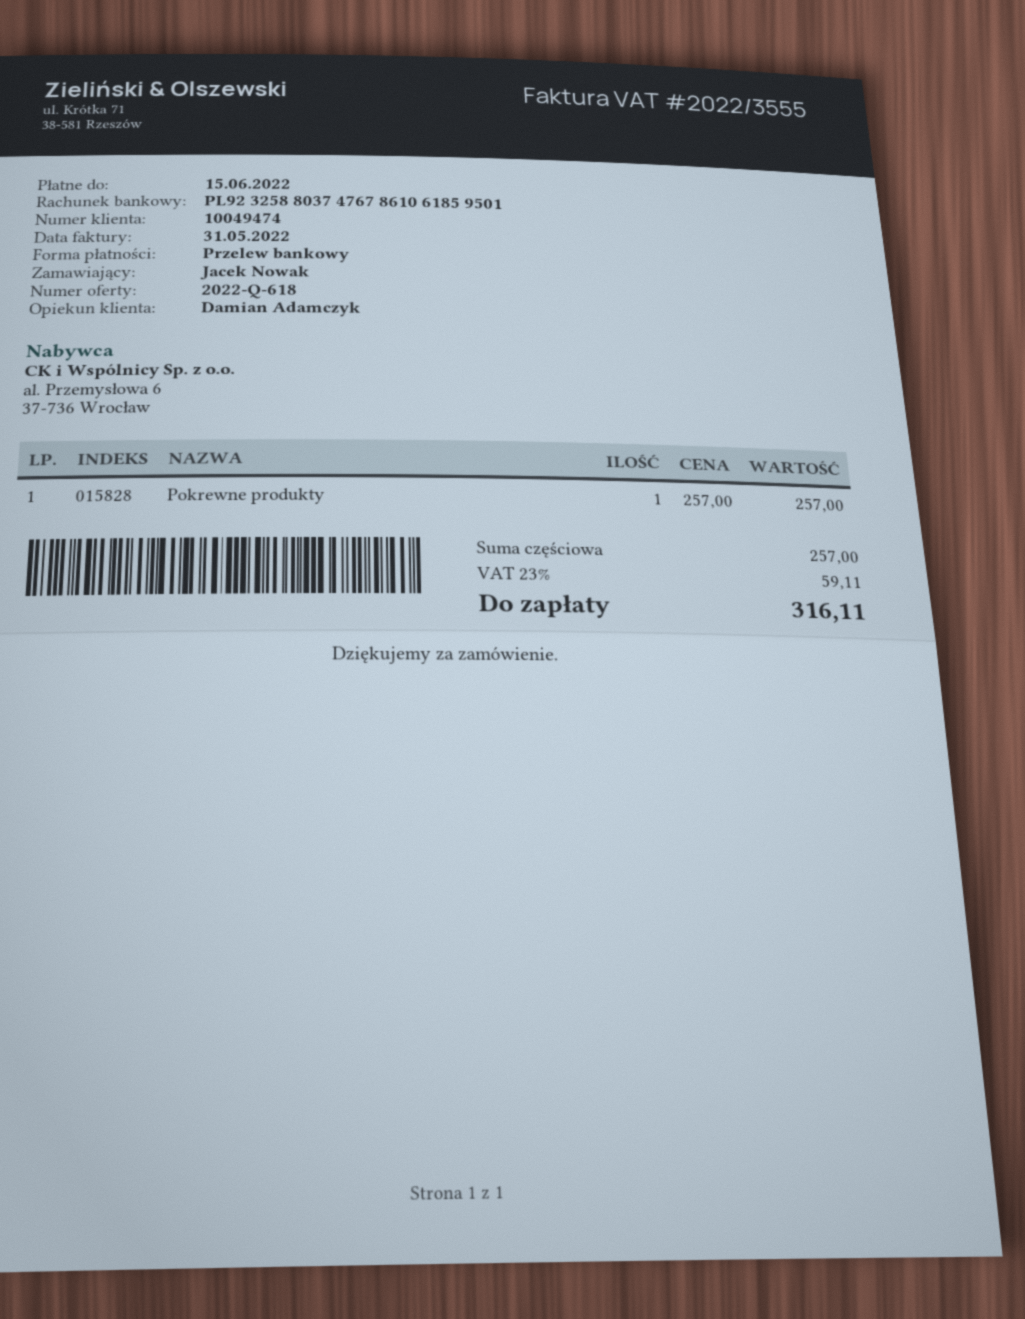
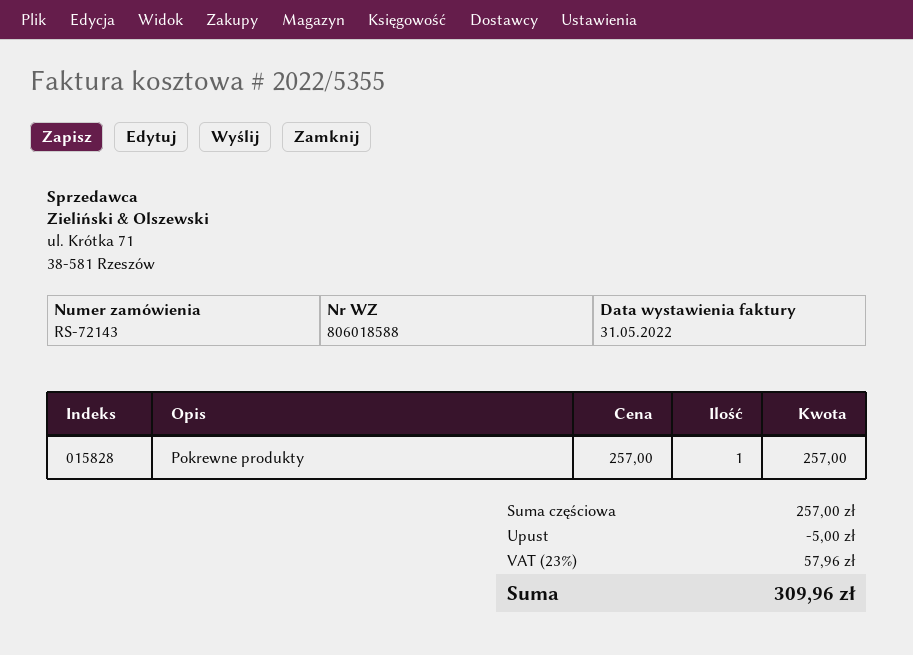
invoice number: 2022/3555 -> 2022/5355
discount: none -> 5.00
tax: 23% = 59.11 -> 23% = 57.96
total: 316.11 -> 309.96

